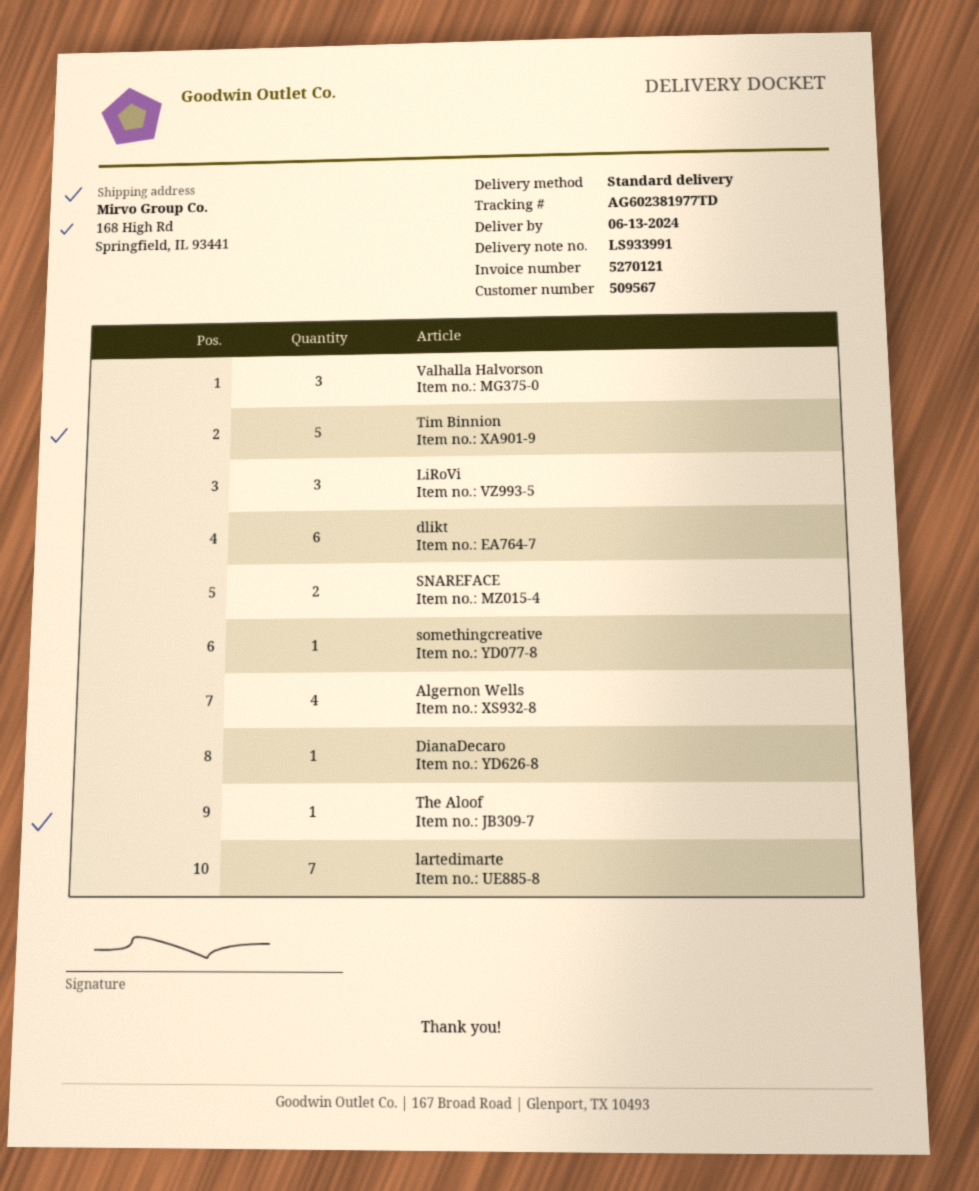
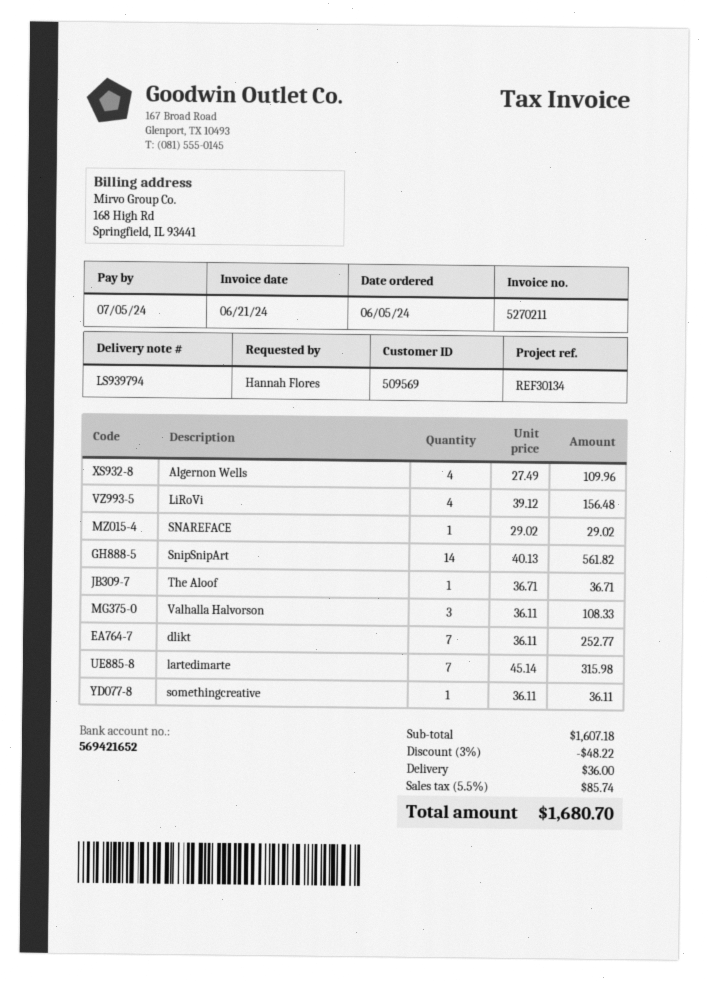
delivery note number: LS933991 -> LS939794
invoice number: 5270121 -> 5270211
customer number: 509567 -> 509569
Tim Binnion: 5 -> none
LiRoVi: 3 -> 4
dlikt: 6 -> 7
SNAREFACE: 2 -> 1
DianaDecaro: 1 -> none
SnipSnipArt: none -> 14

